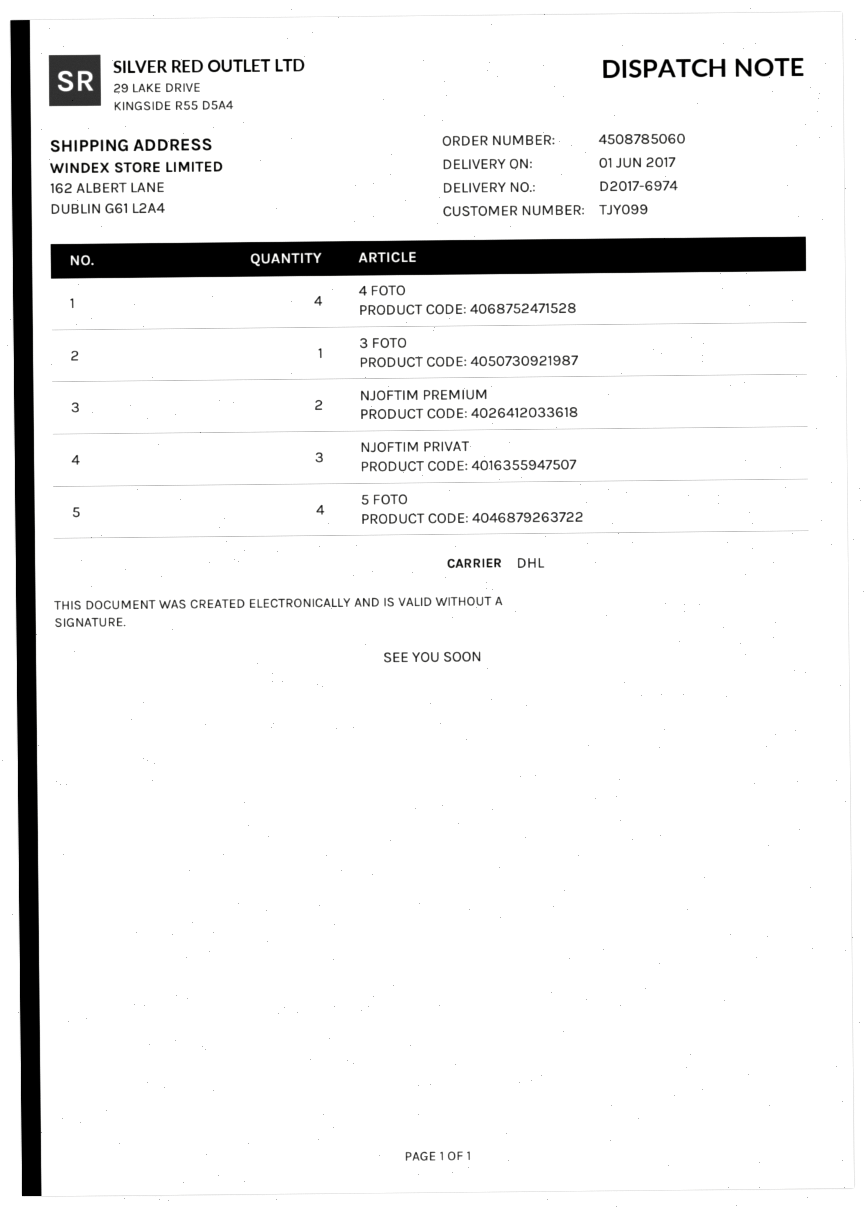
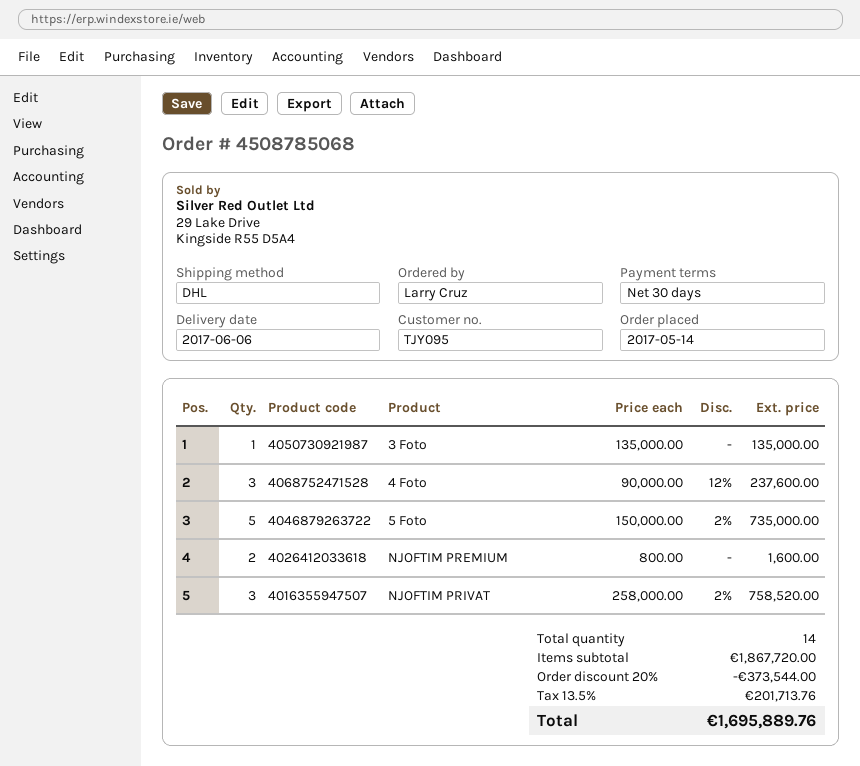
order number: 4508785060 -> 4508785068
delivery date: 2017-06-01 -> 2017-06-06
customer number: TJY099 -> TJY095
4 FOTO: 4 -> 3
5 FOTO: 4 -> 5

